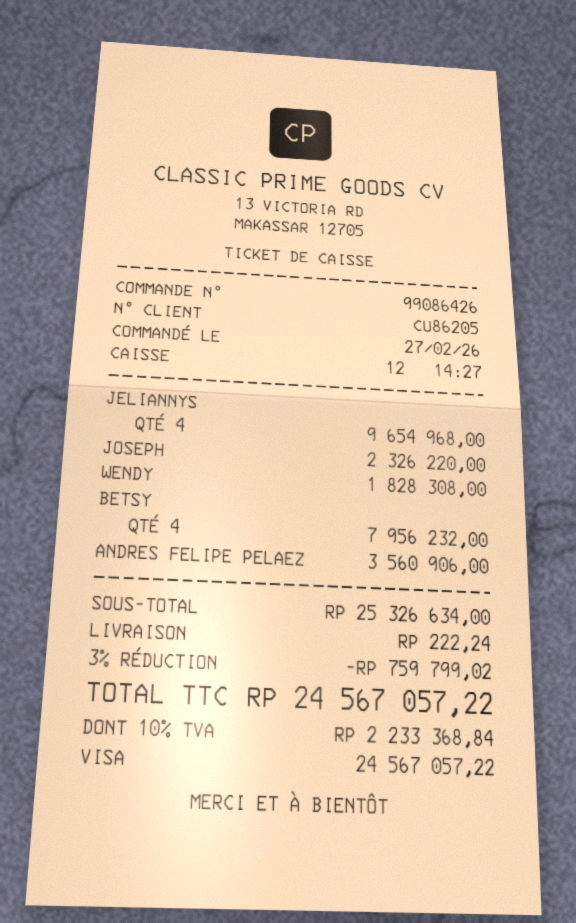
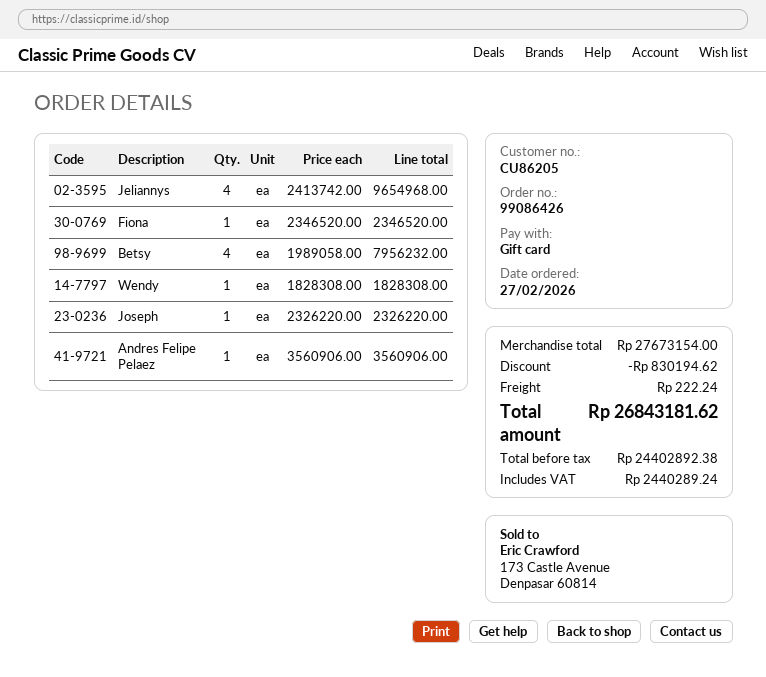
payment method: Visa -> gift card
Fiona: none -> 1 for 2346520.00
subtotal: 25326634.00 -> 27673154.00
discount: 759799.02 -> 830194.62
tax: 2233368.84 -> 2440289.24
total: 24567057.22 -> 26843181.62

